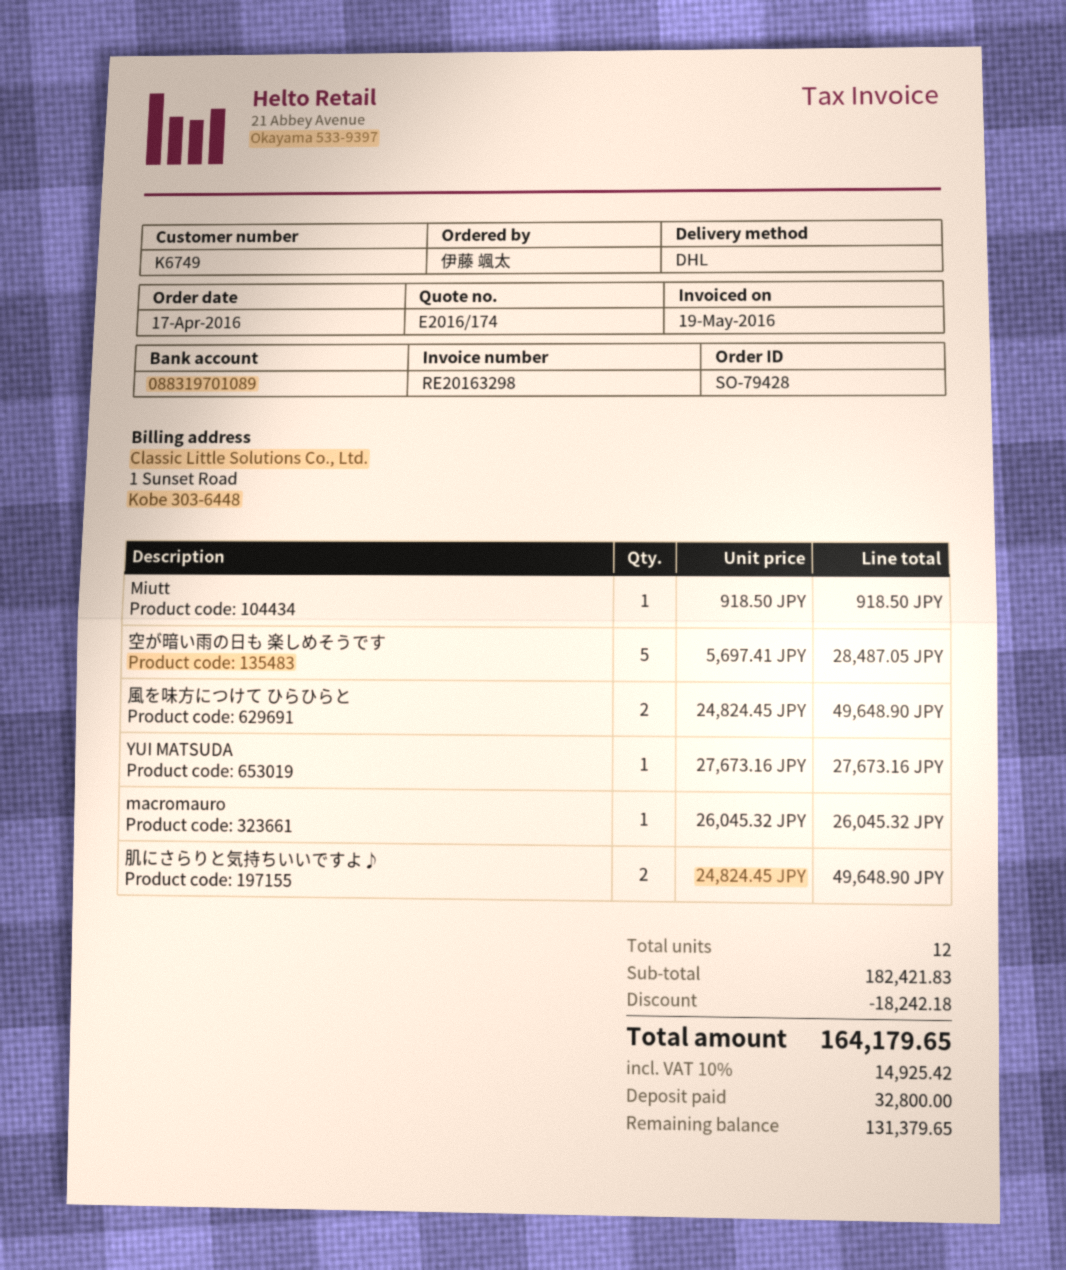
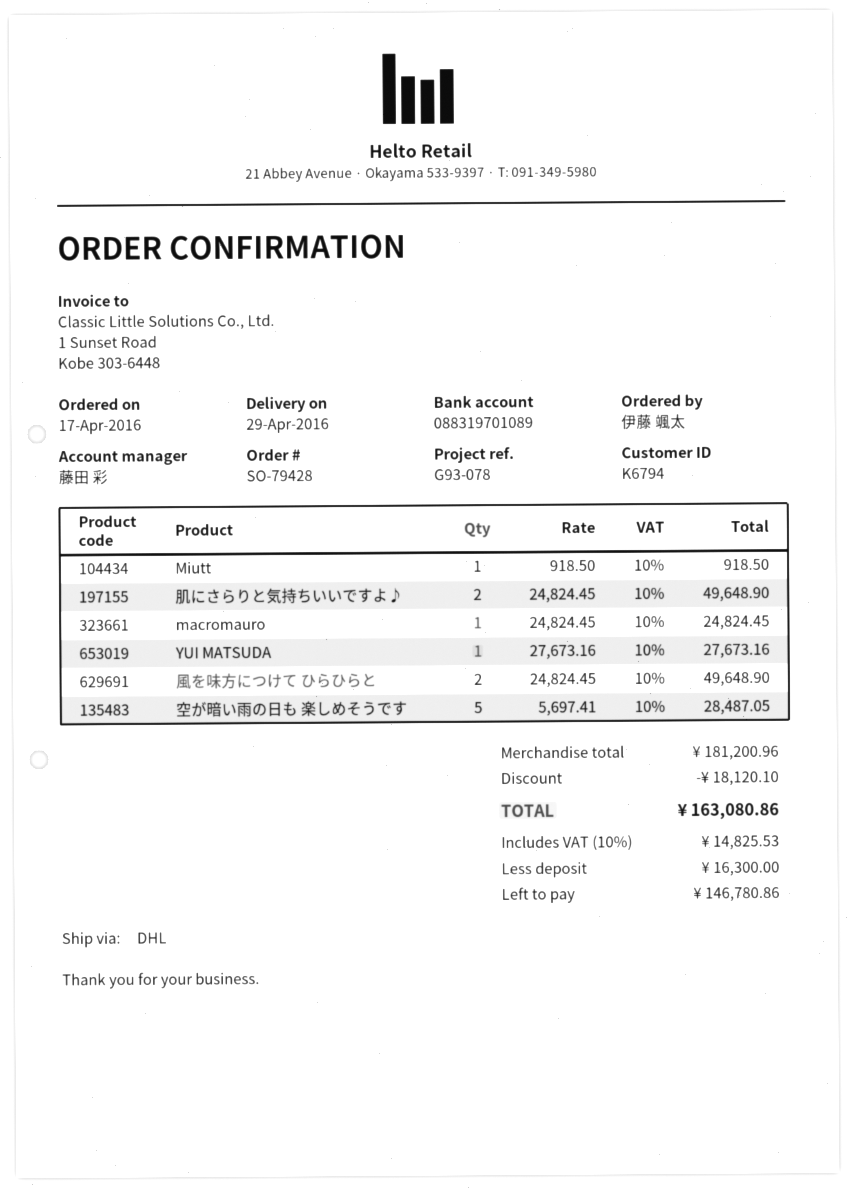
customer number: K6749 -> K6794
macromauro: 1 x 26045.32 = 26045.32 -> 1 x 24824.45 = 24824.45
subtotal: 182421.83 -> 181200.96
discount: 18242.18 -> 18120.10
tax: 10% = 14925.42 -> 10% = 14825.53
total: 164179.65 -> 163080.86
deposit: 32800.00 -> 16300.00
balance: 131379.65 -> 146780.86

